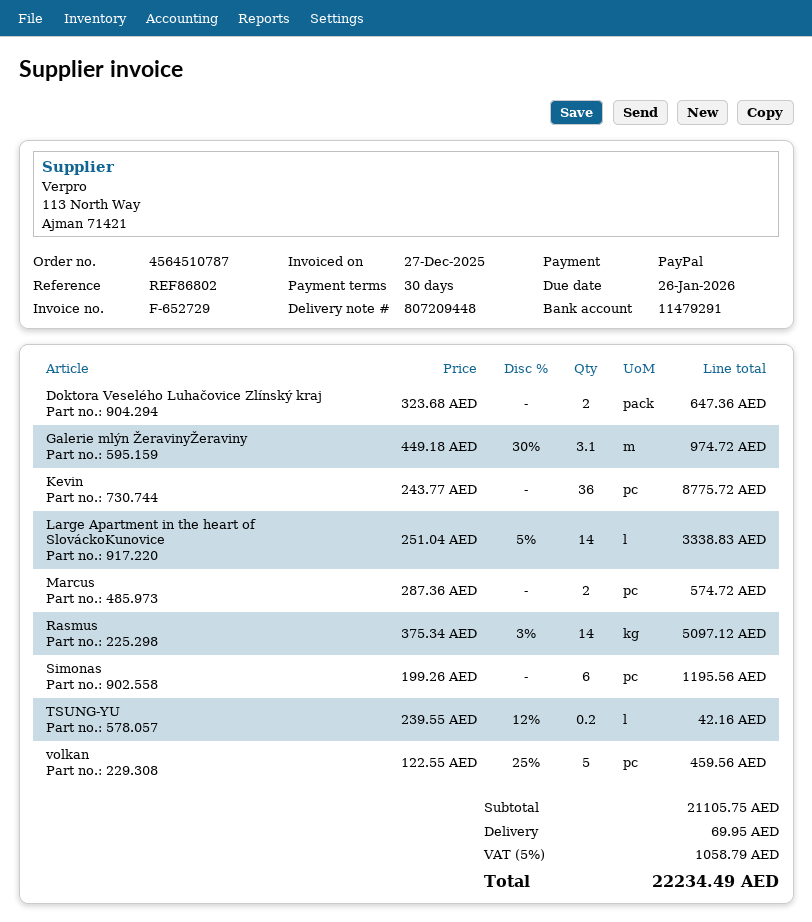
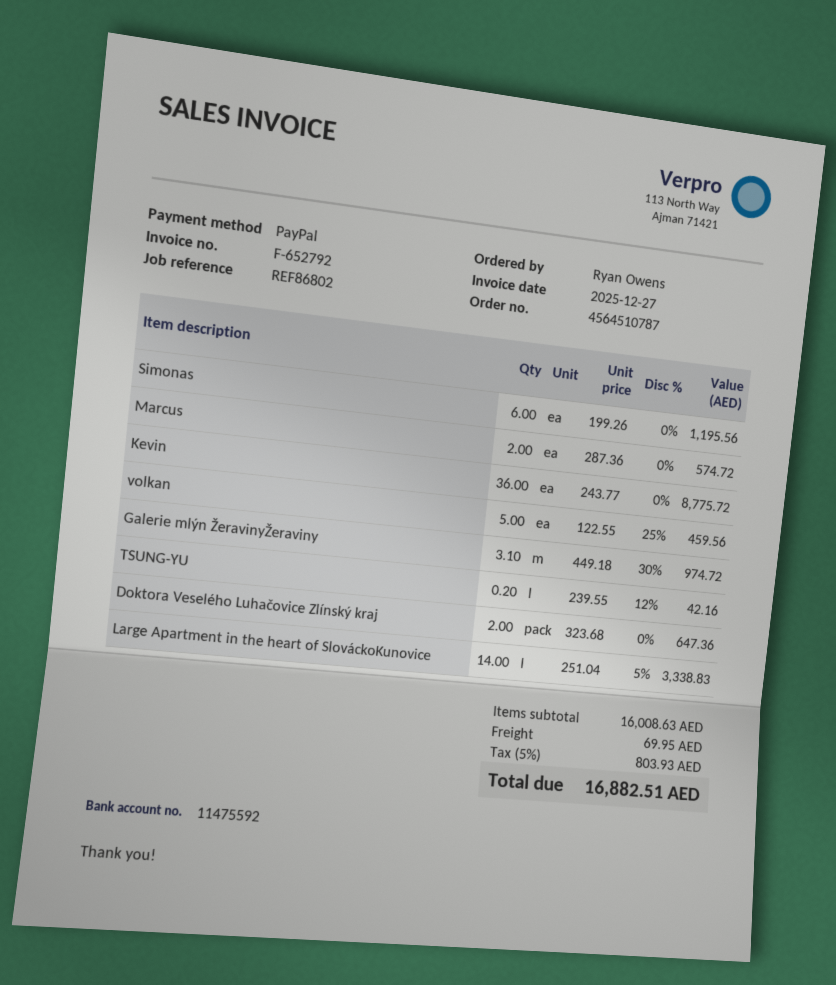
invoice number: F-652729 -> F-652792
bank account: 11479291 -> 11475592
Rasmus: 14 x 375.34 - 3% = 5097.12 -> none
subtotal: 21105.75 -> 16008.63
tax: 5% = 1058.79 -> 5% = 803.93
total: 22234.49 -> 16882.51

